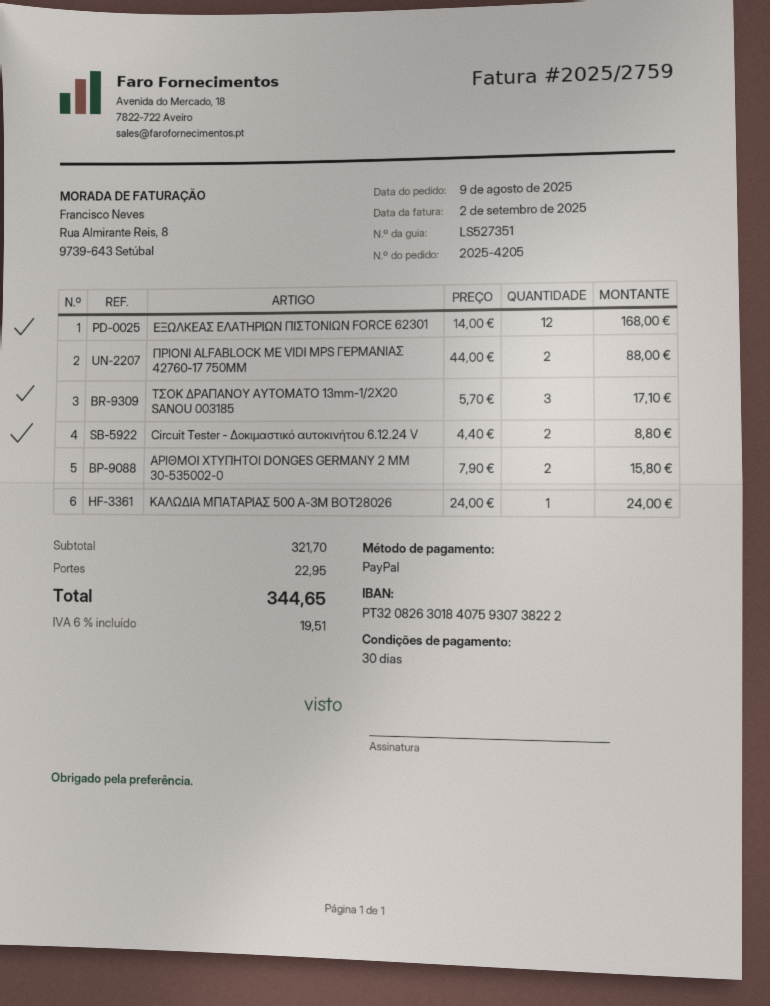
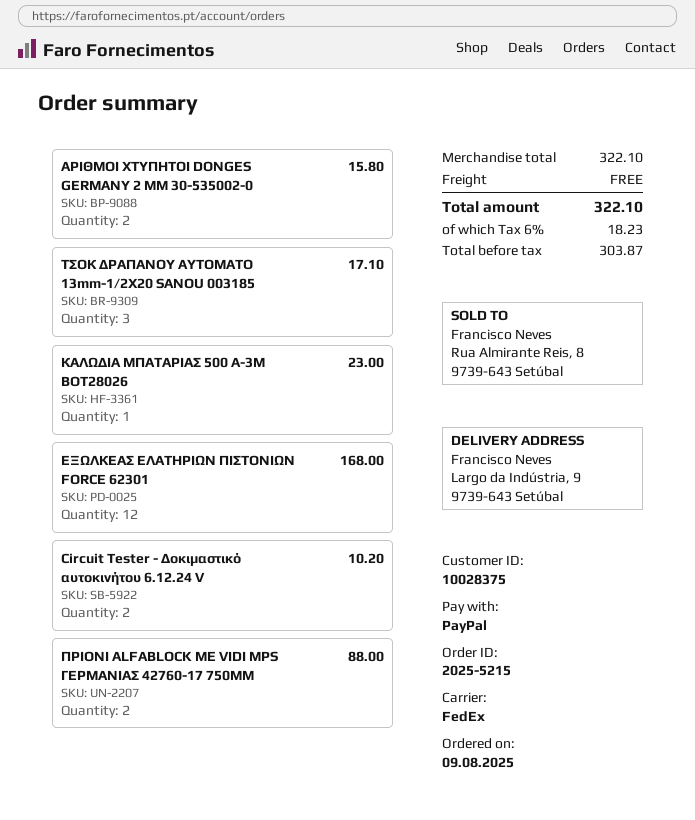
order number: 2025-4205 -> 2025-5215
Circuit Tester - Δοκιμαστικό αυτοκινήτου 6.12.24 V: 2 for 8.80 -> 2 for 10.20
ΚΑΛΩΔΙΑ ΜΠΑΤΑΡΙΑΣ 500 A-3Μ BOT28026: 1 for 24.00 -> 1 for 23.00
subtotal: 321.70 -> 322.10
shipping: 22.95 -> 0.00
tax: 6% = 19.51 -> 6% = 18.23
total: 344.65 -> 322.10

